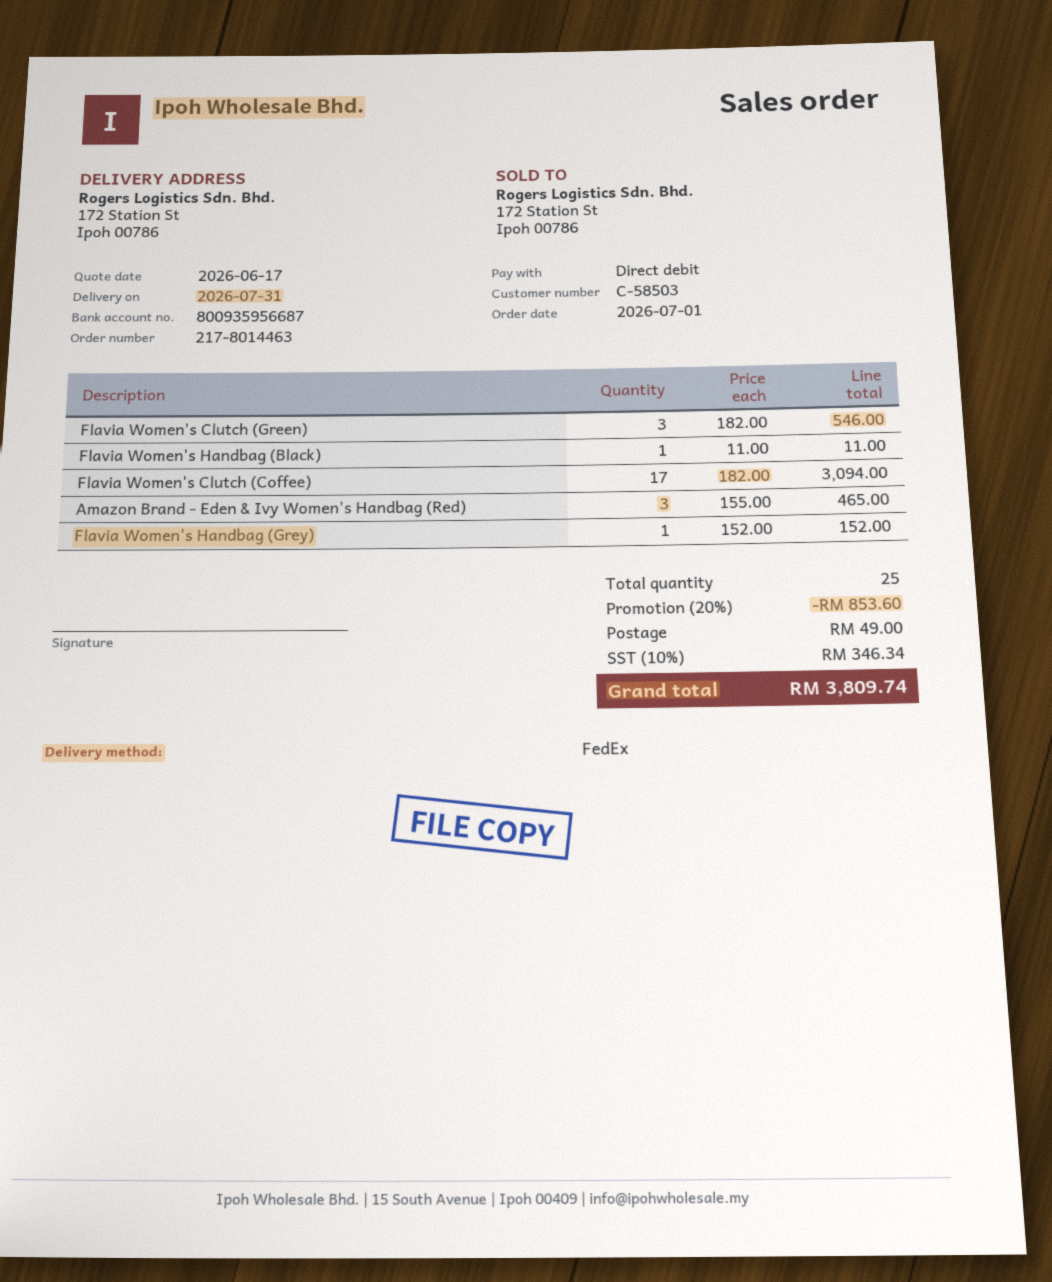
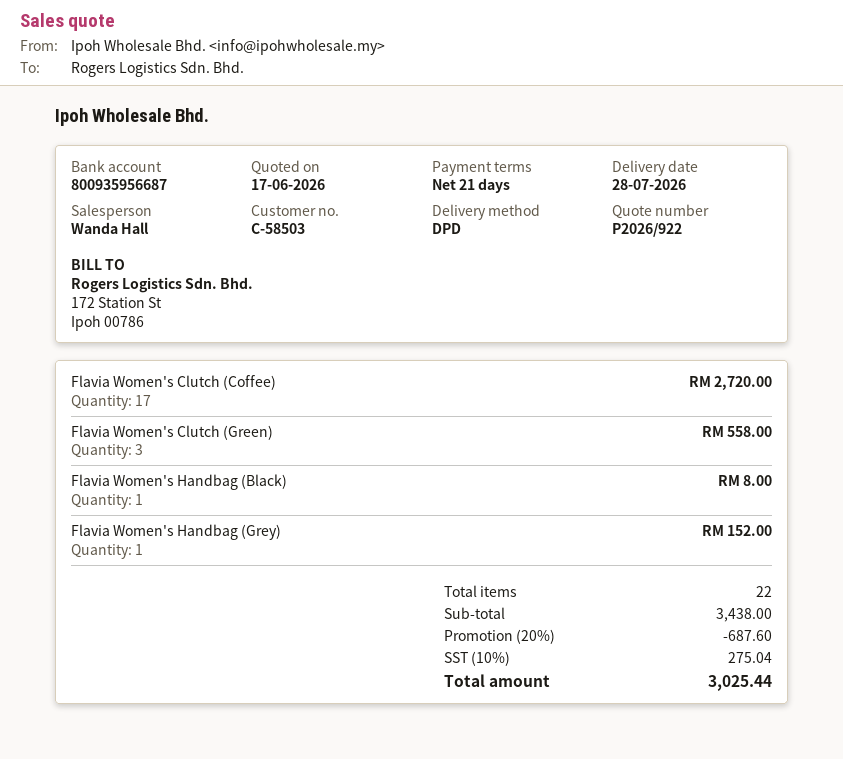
delivery date: 2026-07-31 -> 2026-07-28
shipping method: FedEx -> DPD
Flavia Women's Clutch (Green): 3 for 546.00 -> 3 for 558.00
Flavia Women's Handbag (Black): 1 for 11.00 -> 1 for 8.00
Flavia Women's Clutch (Coffee): 17 for 3094.00 -> 17 for 2720.00
Amazon Brand - Eden & Ivy Women's Handbag (Red): 3 for 465.00 -> none
total quantity: 25 -> 22
discount: 20% = 853.60 -> 20% = 687.60
shipping: 49.00 -> none
tax: 10% = 346.34 -> 10% = 275.04
total: 3809.74 -> 3025.44

